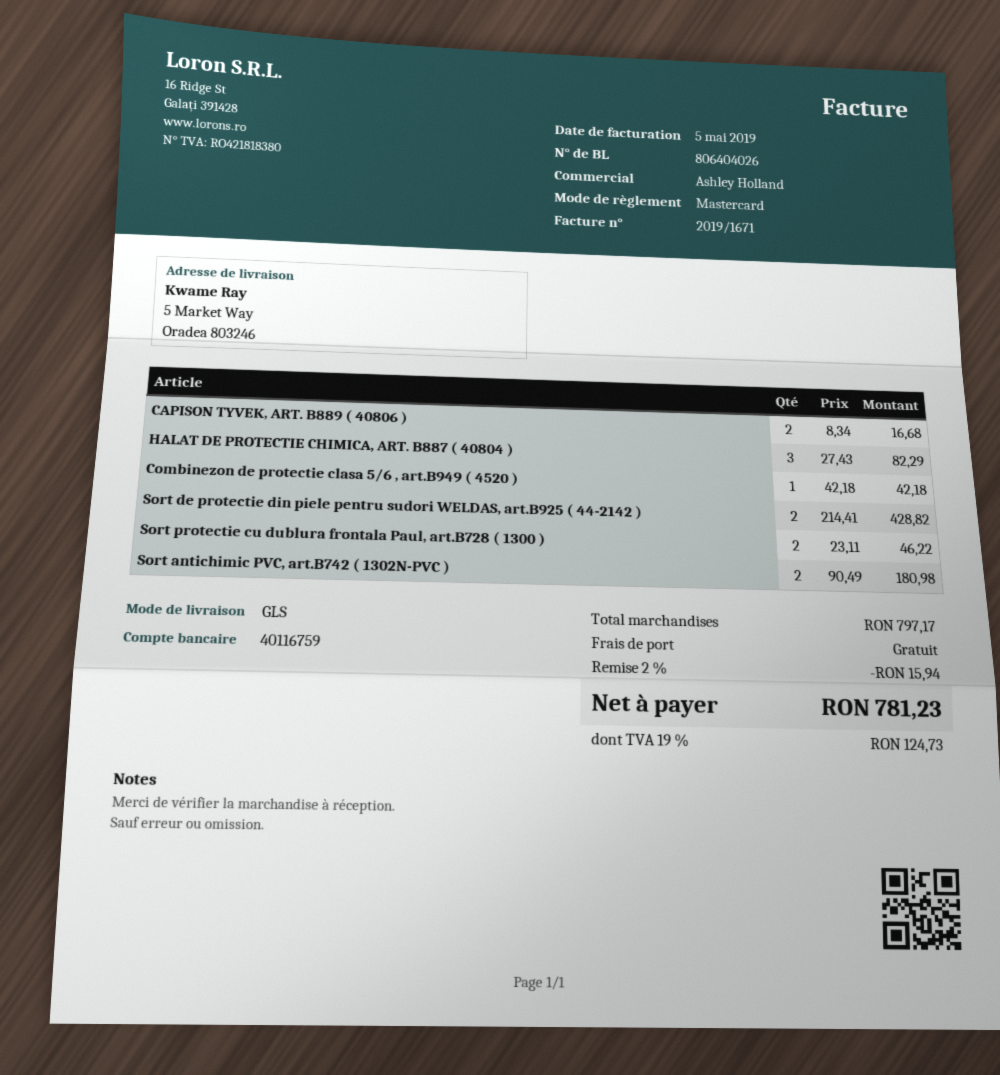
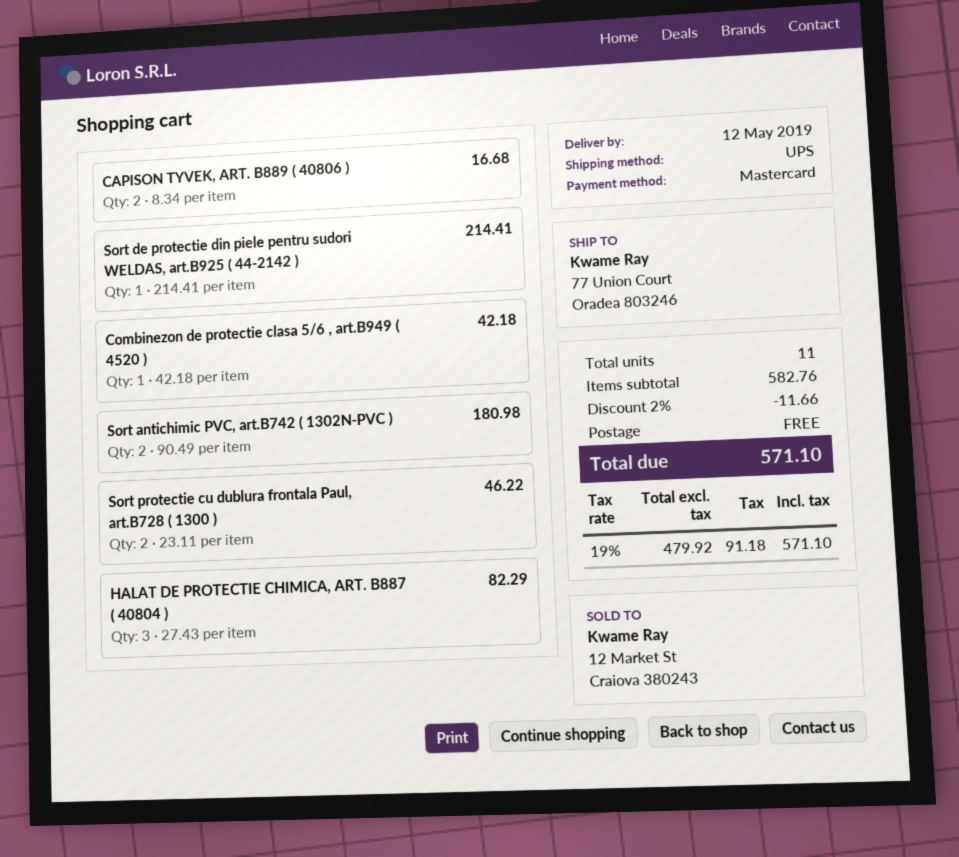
shipping method: GLS -> UPS
ship to: 5 Market Way, Oradea 803246 -> 77 Union Court, Oradea 803246
Sort de protectie din piele pentru sudori WELDAS, art.B925 ( 44-2142 ): 2 x 214.41 = 428.82 -> 1 x 214.41 = 214.41
subtotal: 797.17 -> 582.76
discount: 2% = 15.94 -> 2% = 11.66
tax: 19% = 124.73 -> 19% = 91.18
total: 781.23 -> 571.10

